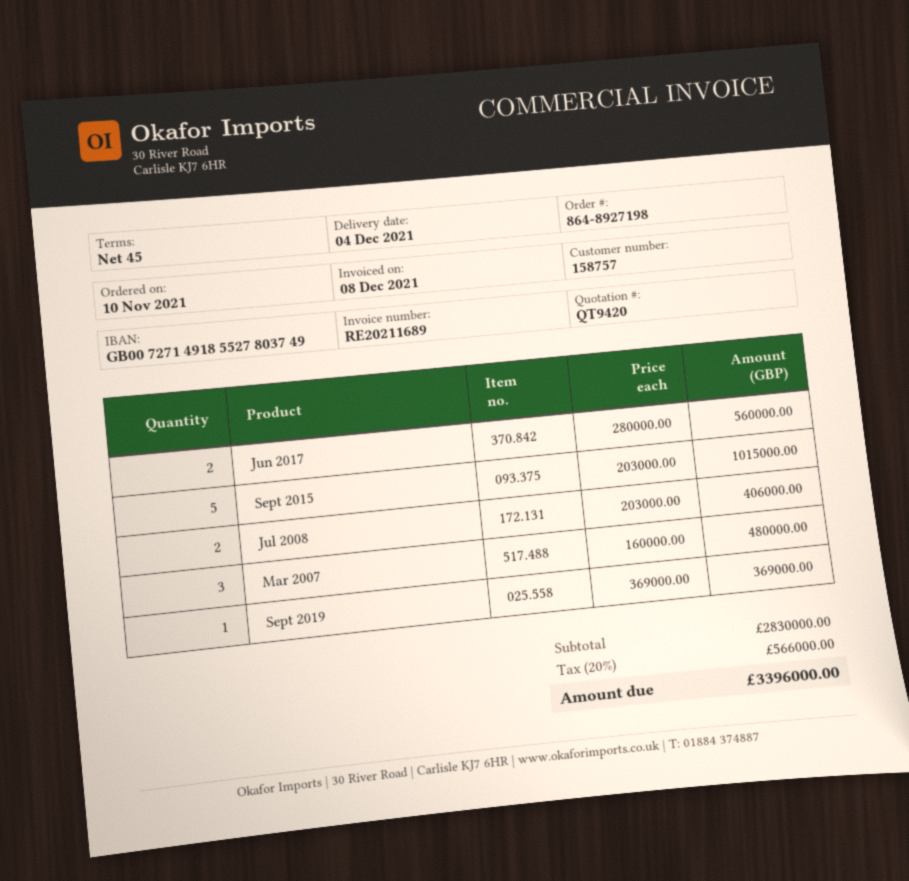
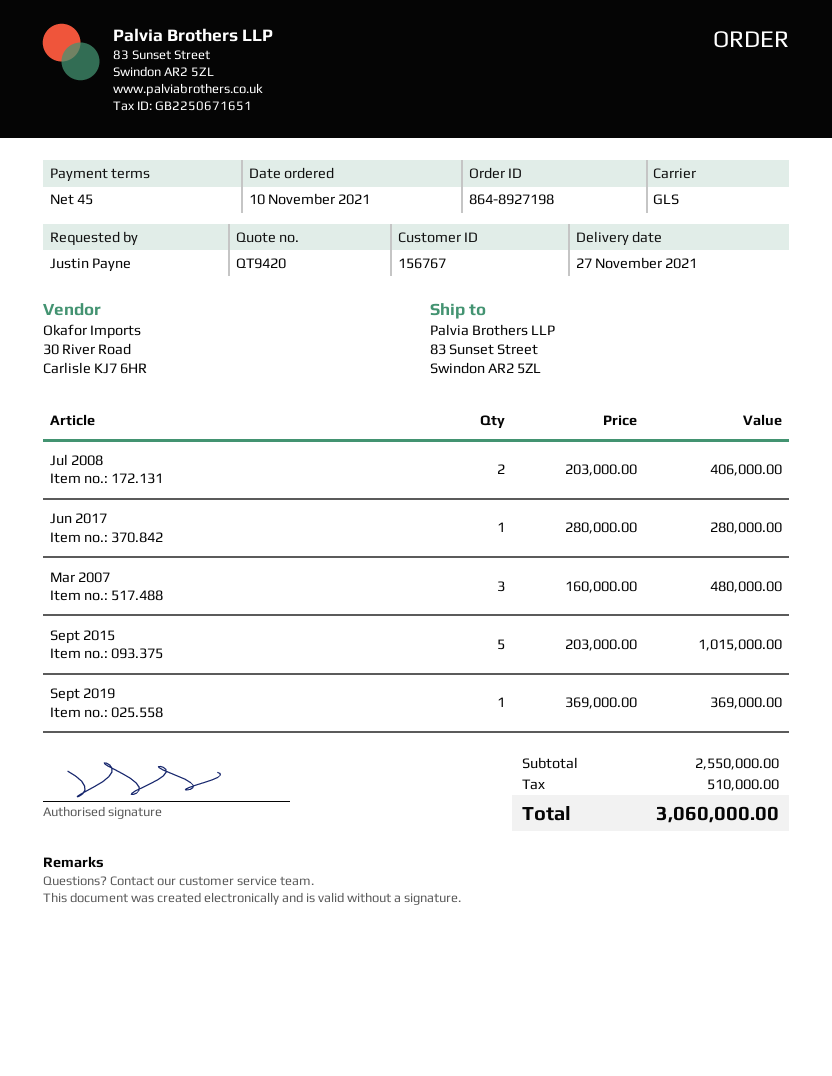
delivery date: 2021-12-04 -> 2021-11-27
customer number: 158757 -> 156767
Jun 2017: 2 x 280000.00 = 560000.00 -> 1 x 280000.00 = 280000.00
subtotal: 2830000.00 -> 2550000.00
tax: 566000.00 -> 510000.00
total: 3396000.00 -> 3060000.00

